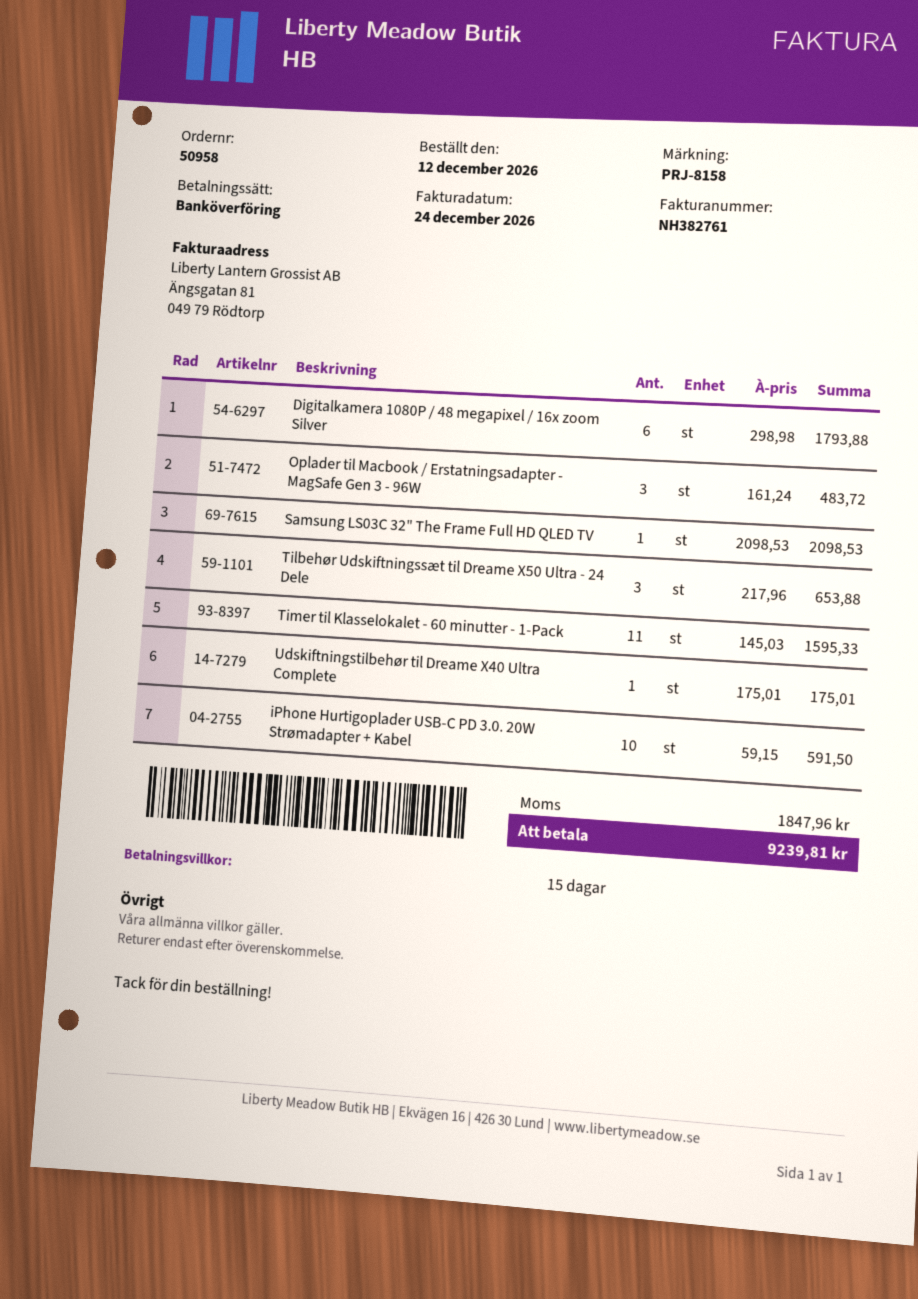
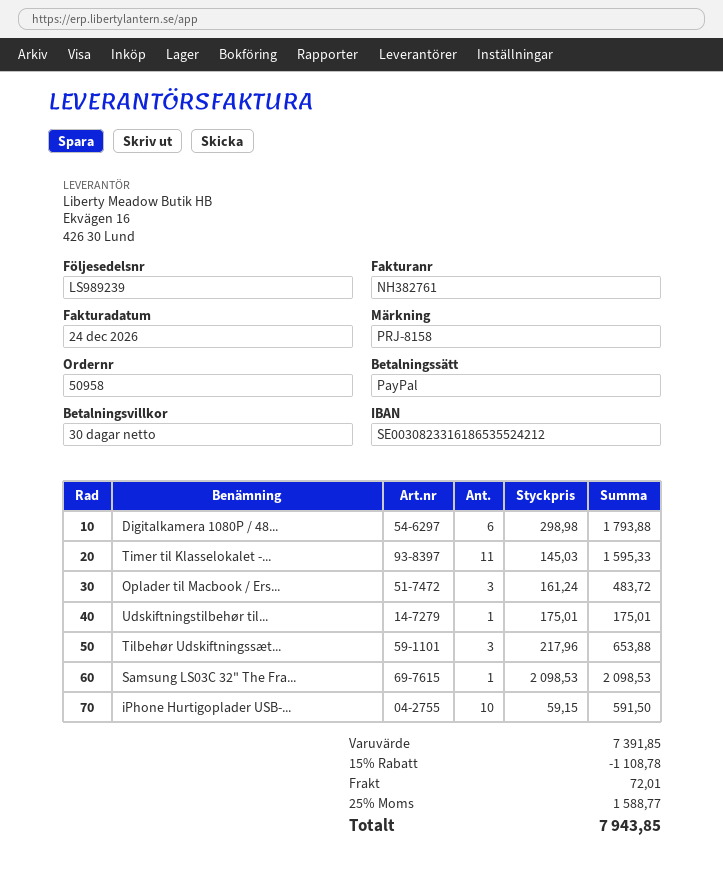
payment terms: 15 days -> 30 days
payment method: bank transfer -> PayPal
discount: none -> 15% = 1108.78
shipping: none -> 72.01
tax: 1847.96 -> 1588.77
total: 9239.81 -> 7943.85

